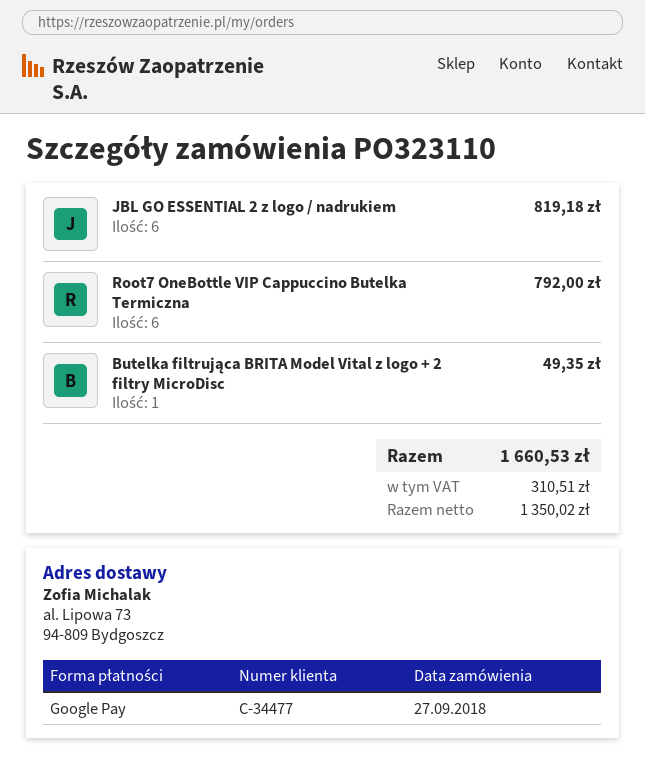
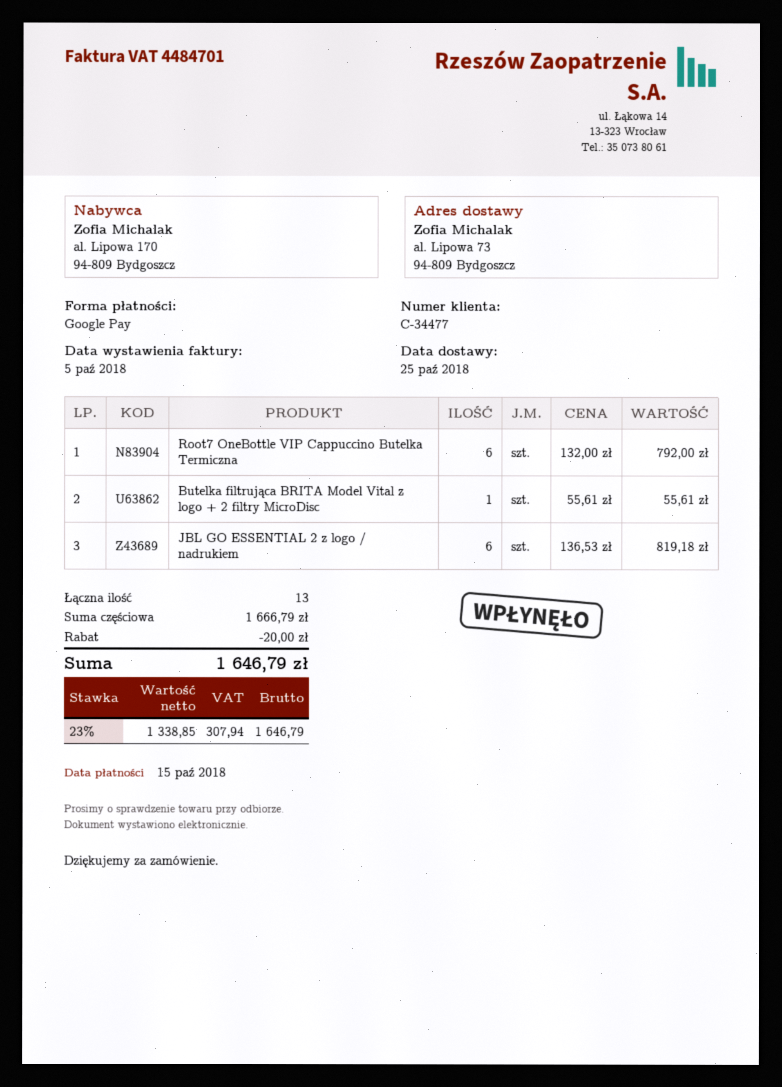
Butelka filtrująca BRITA Model Vital z logo + 2 filtry MicroDisc: 1 for 49.35 -> 1 for 55.61
discount: none -> 20.00
net: 1350.02 -> 1338.85
tax: 310.51 -> 307.94
total: 1660.53 -> 1646.79

